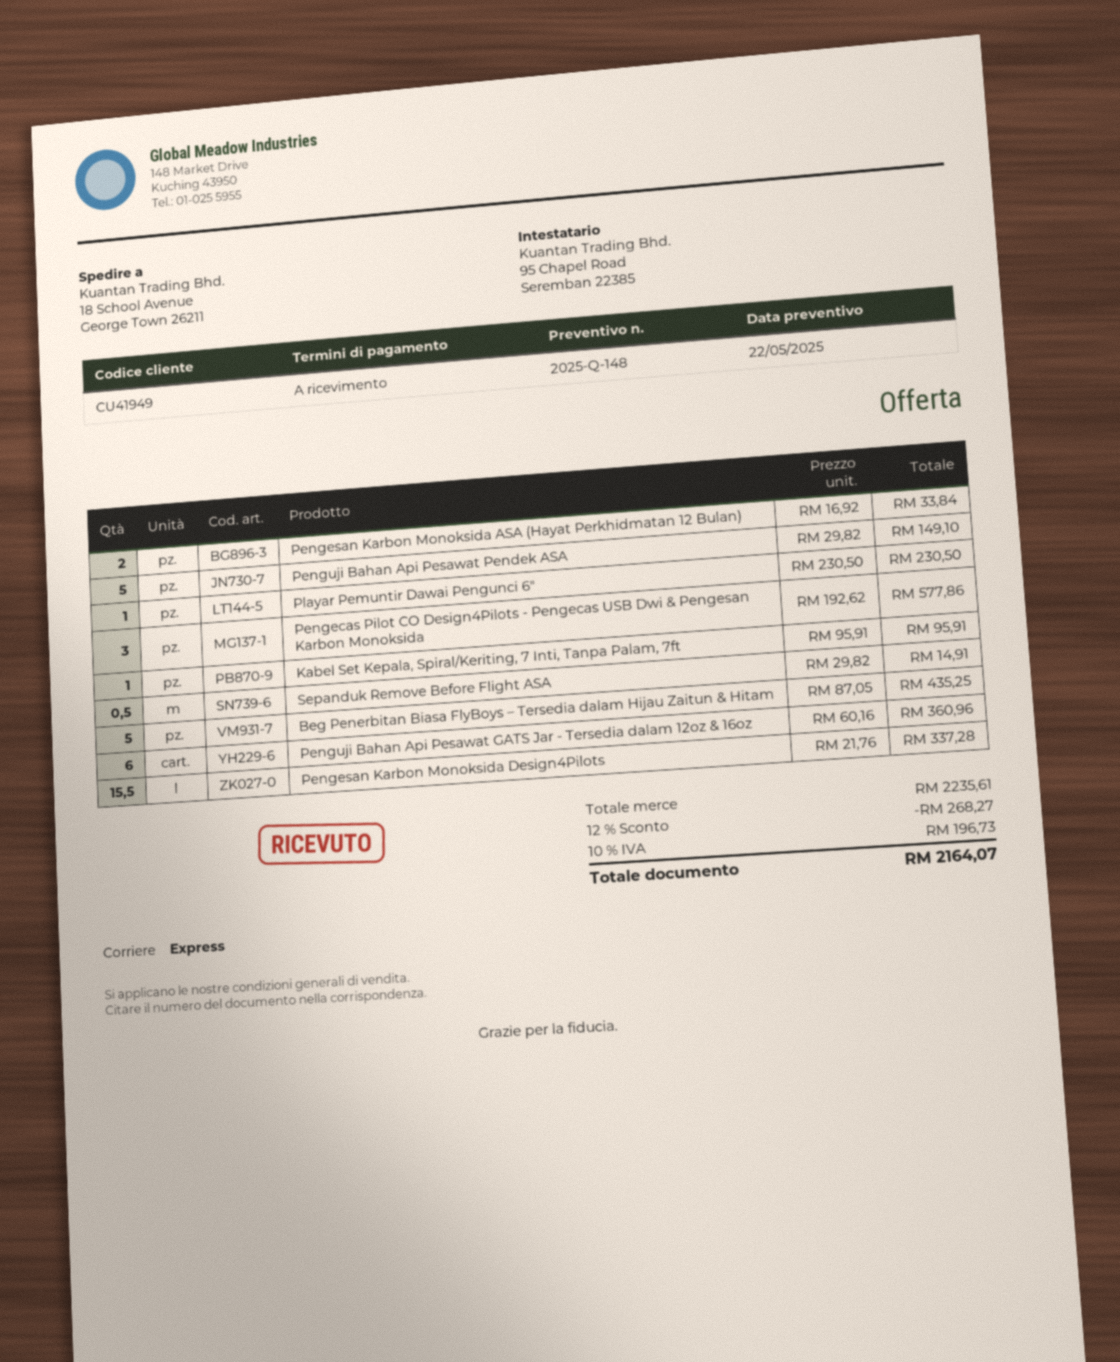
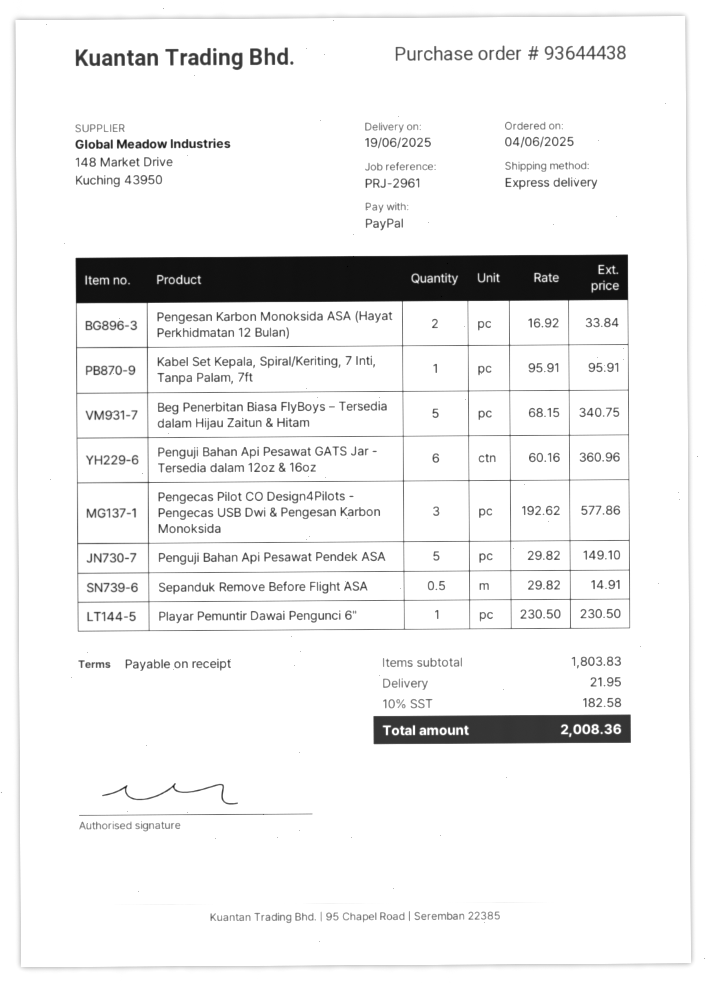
Beg Penerbitan Biasa FlyBoys – Tersedia dalam Hijau Zaitun & Hitam: 5 x 87.05 = 435.25 -> 5 x 68.15 = 340.75
Pengesan Karbon Monoksida Design4Pilots: 15.5 x 21.76 = 337.28 -> none
subtotal: 2235.61 -> 1803.83
discount: 12% = 268.27 -> none
shipping: none -> 21.95
tax: 10% = 196.73 -> 10% = 182.58
total: 2164.07 -> 2008.36

